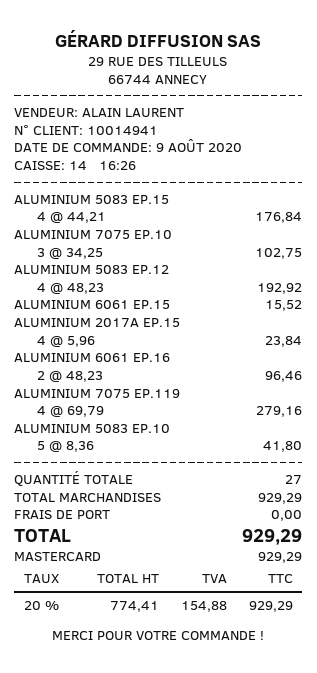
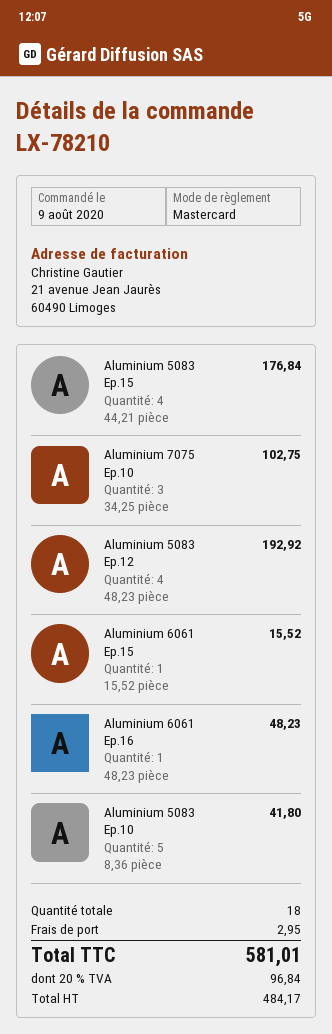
ALUMINIUM 2017A EP.15: 4 x 5.96 = 23.84 -> none
ALUMINIUM 6061 EP.16: 2 x 48.23 = 96.46 -> 1 x 48.23 = 48.23
ALUMINIUM 7075 EP.119: 4 x 69.79 = 279.16 -> none
total quantity: 27 -> 18
shipping: 0.00 -> 2.95
net: 774.41 -> 484.17
tax: 20% = 154.88 -> 20% = 96.84
total: 929.29 -> 581.01

